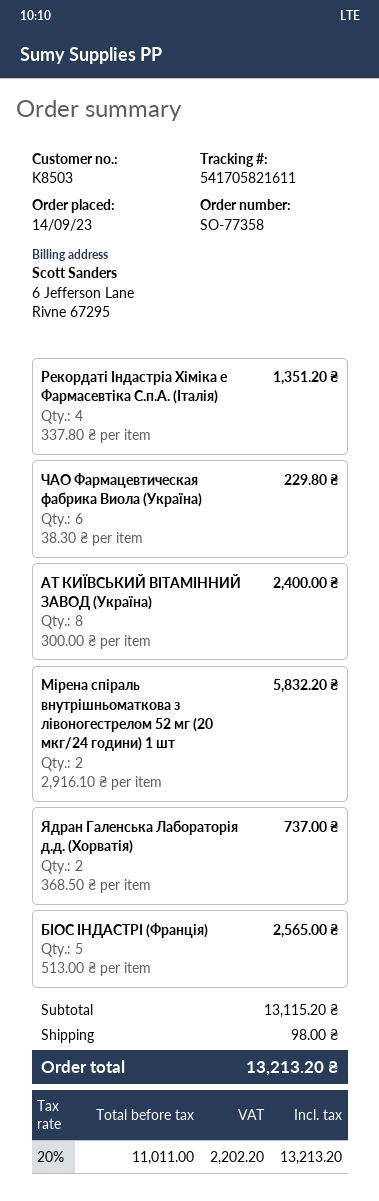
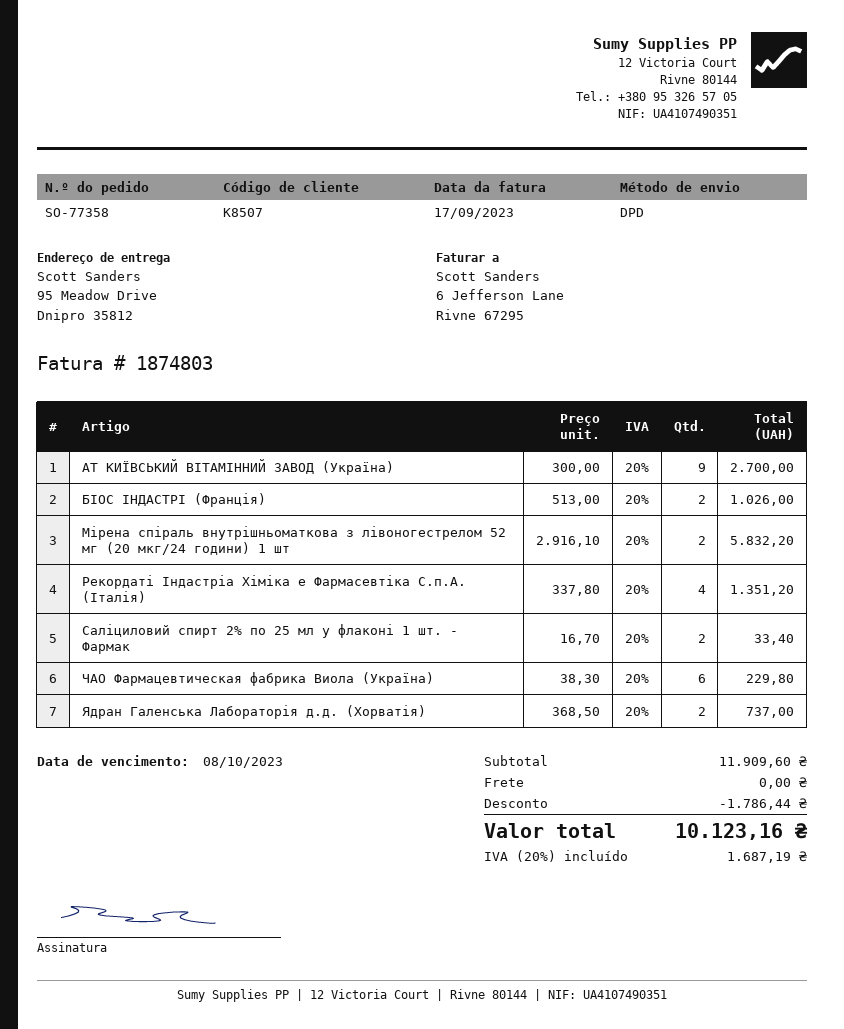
customer number: K8503 -> K8507
АТ КИЇВСЬКИЙ ВІТАМІННИЙ ЗАВОД (Україна): 8 x 300.00 = 2400.00 -> 9 x 300.00 = 2700.00
БІОС ІНДАСТРІ (Франція): 5 x 513.00 = 2565.00 -> 2 x 513.00 = 1026.00
Саліциловий спирт 2% по 25 мл у флаконі 1 шт. - Фармак: none -> 2 x 16.70 = 33.40
subtotal: 13115.20 -> 11909.60
discount: none -> 1786.44
shipping: 98.00 -> 0.00
tax: 20% = 2202.20 -> 20% = 1687.19
total: 13213.20 -> 10123.16

